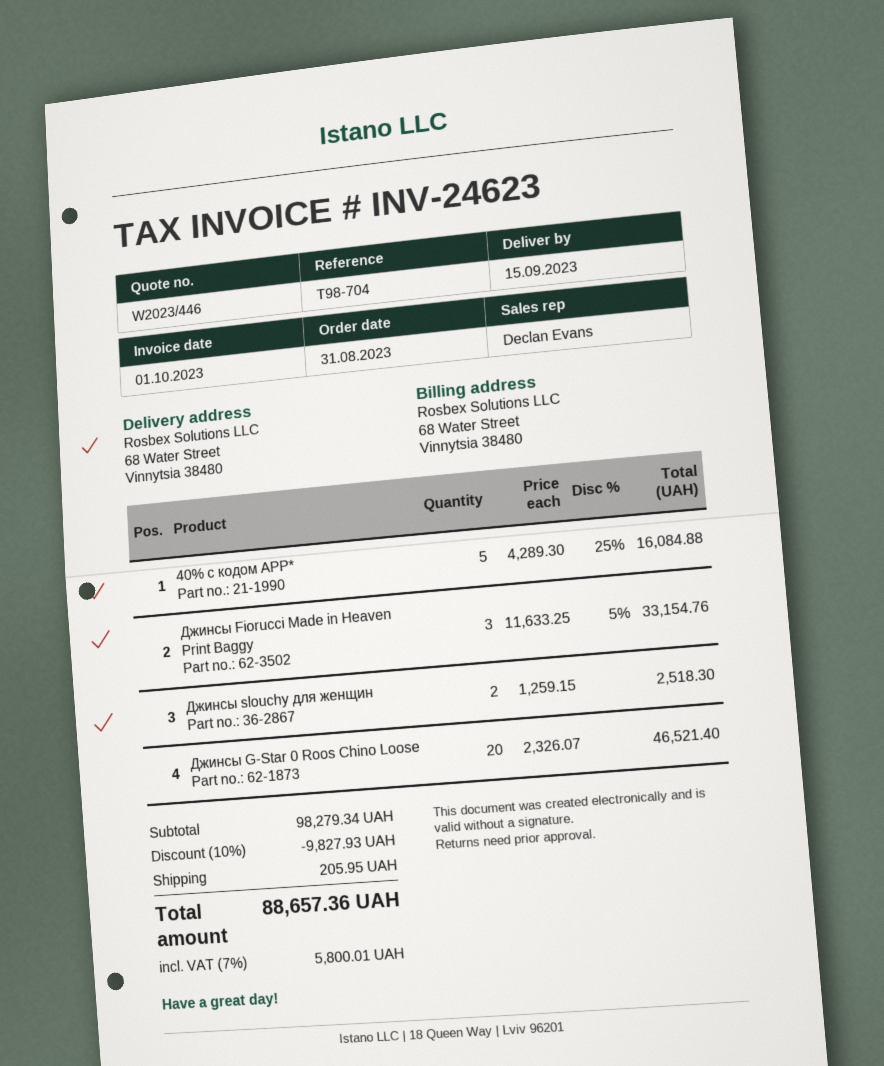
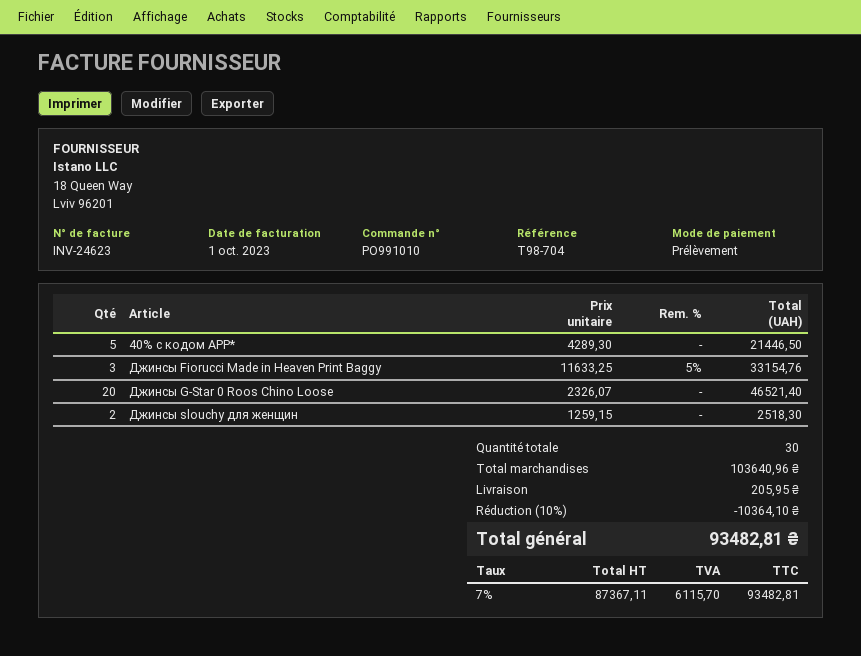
40% с кодом APP*: 5 x 4289.30 - 25% = 16084.88 -> 5 x 4289.30 = 21446.50
subtotal: 98279.34 -> 103640.96
discount: 10% = 9827.93 -> 10% = 10364.10
tax: 7% = 5800.01 -> 7% = 6115.70
total: 88657.36 -> 93482.81

